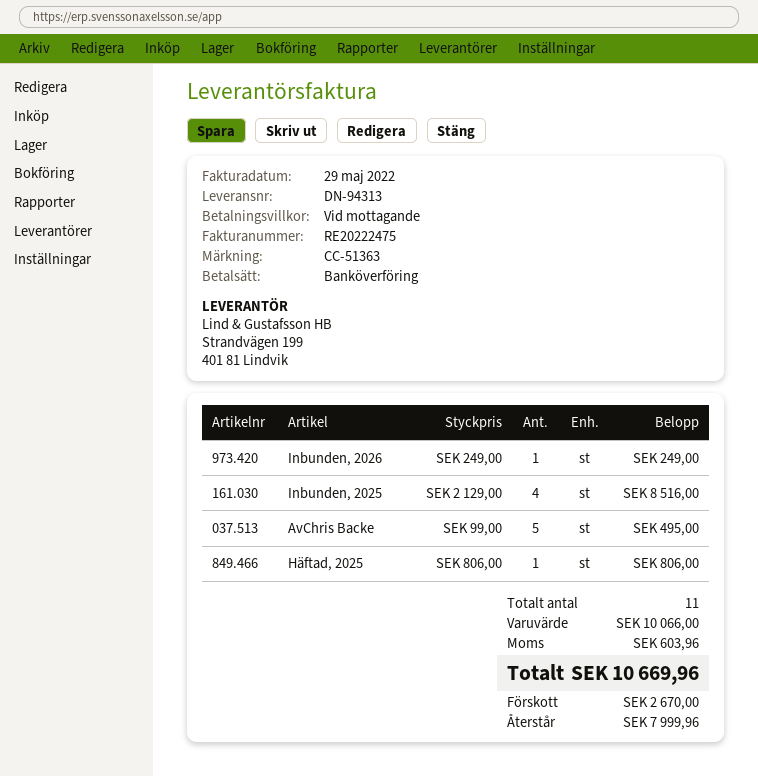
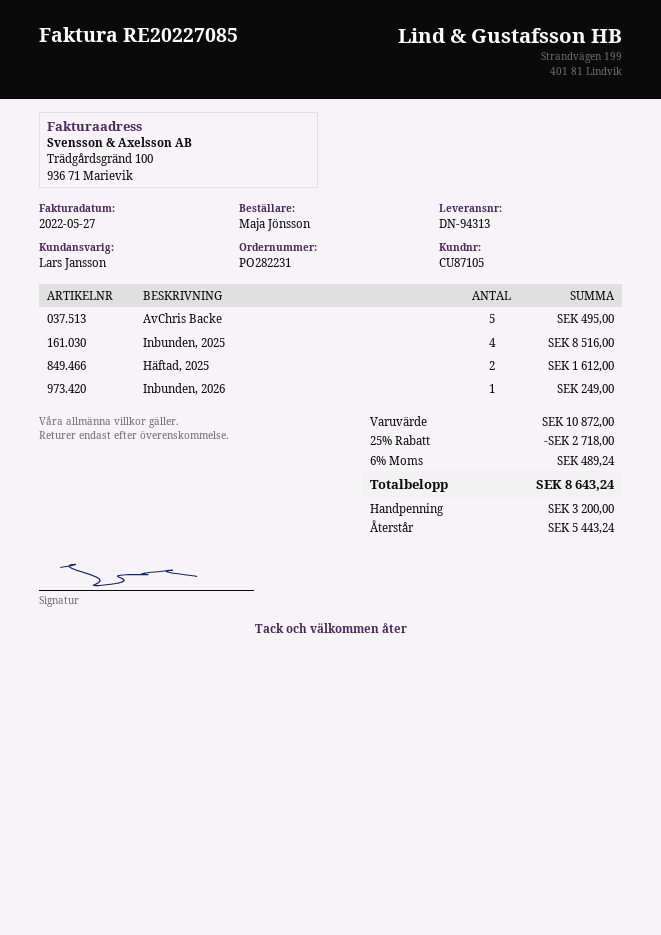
invoice number: RE20222475 -> RE20227085
invoice date: 2022-05-29 -> 2022-05-27
Häftad, 2025: 1 for 806.00 -> 2 for 1612.00
subtotal: 10066.00 -> 10872.00
discount: none -> 25% = 2718.00
tax: 603.96 -> 489.24
total: 10669.96 -> 8643.24
deposit: 2670.00 -> 3200.00
balance: 7999.96 -> 5443.24

